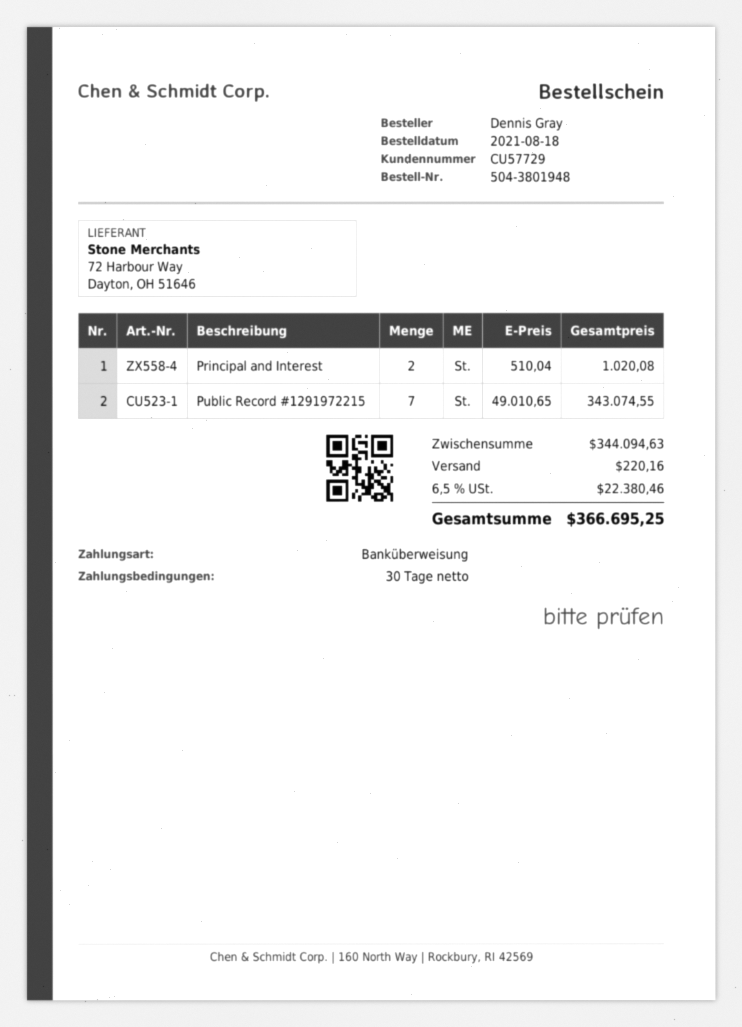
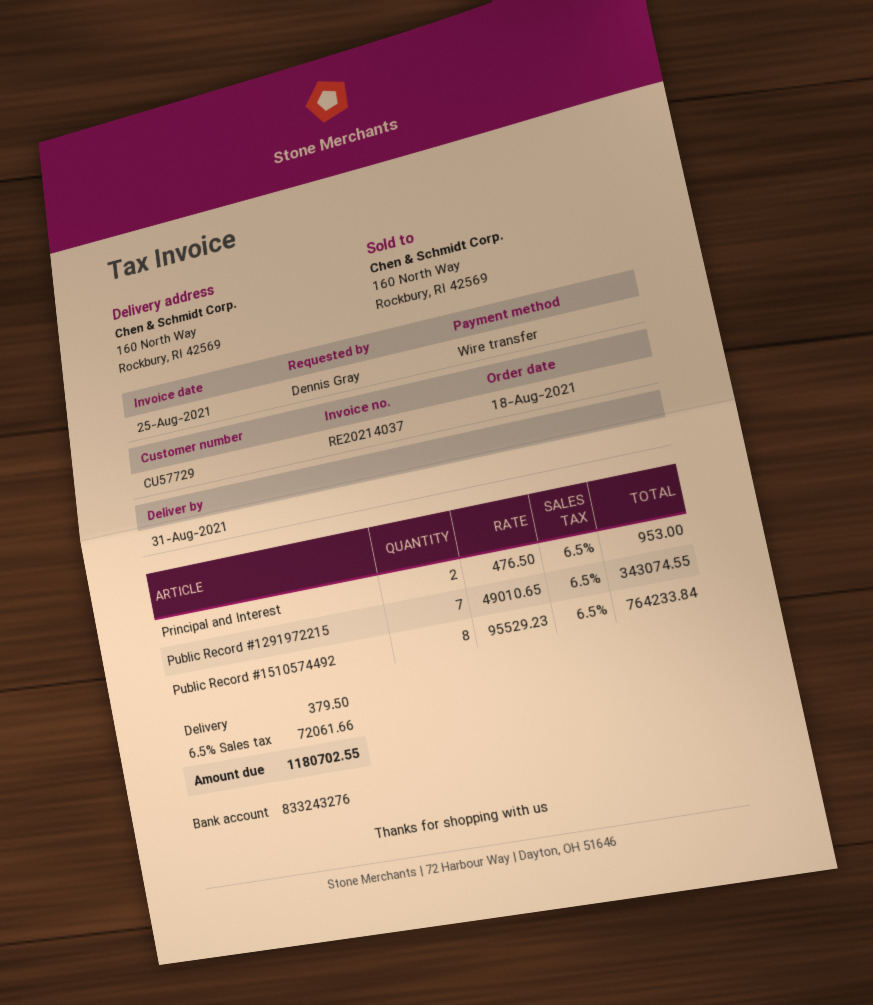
Principal and Interest: 2 x 510.04 = 1020.08 -> 2 x 476.50 = 953.00
Public Record #1510574492: none -> 8 x 95529.23 = 764233.84
shipping: 220.16 -> 379.50
tax: 6.5% = 22380.46 -> 6.5% = 72061.66
total: 366695.25 -> 1180702.55

